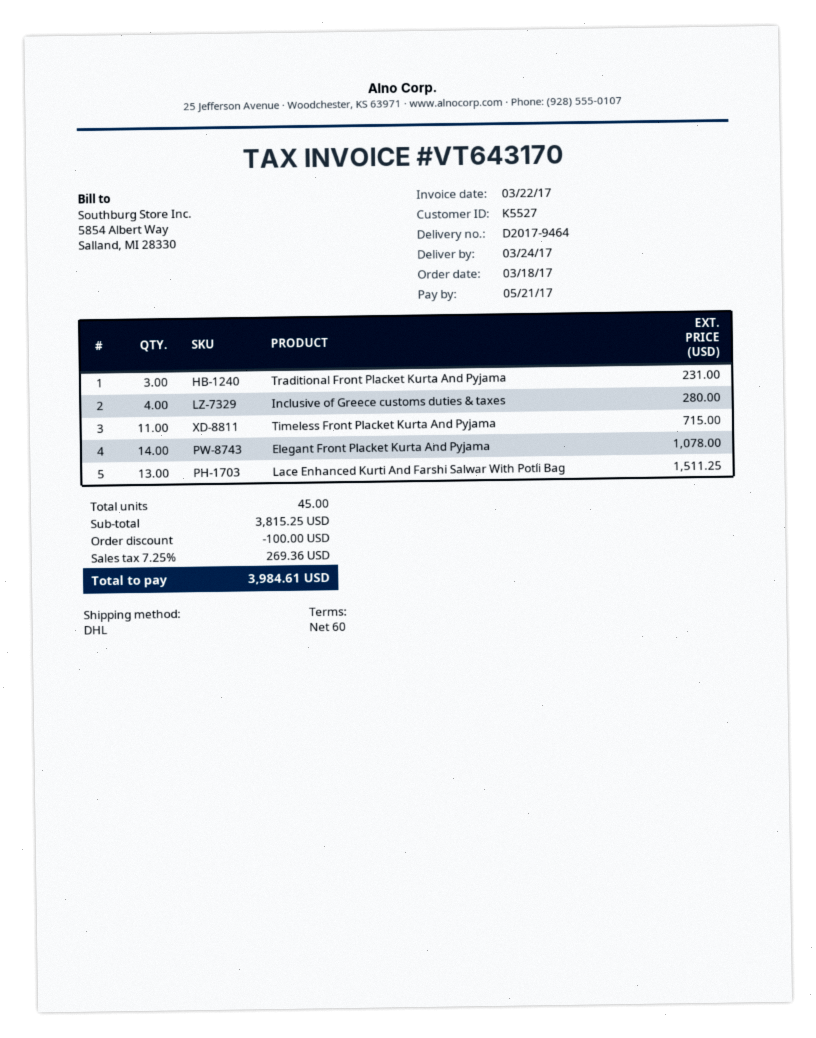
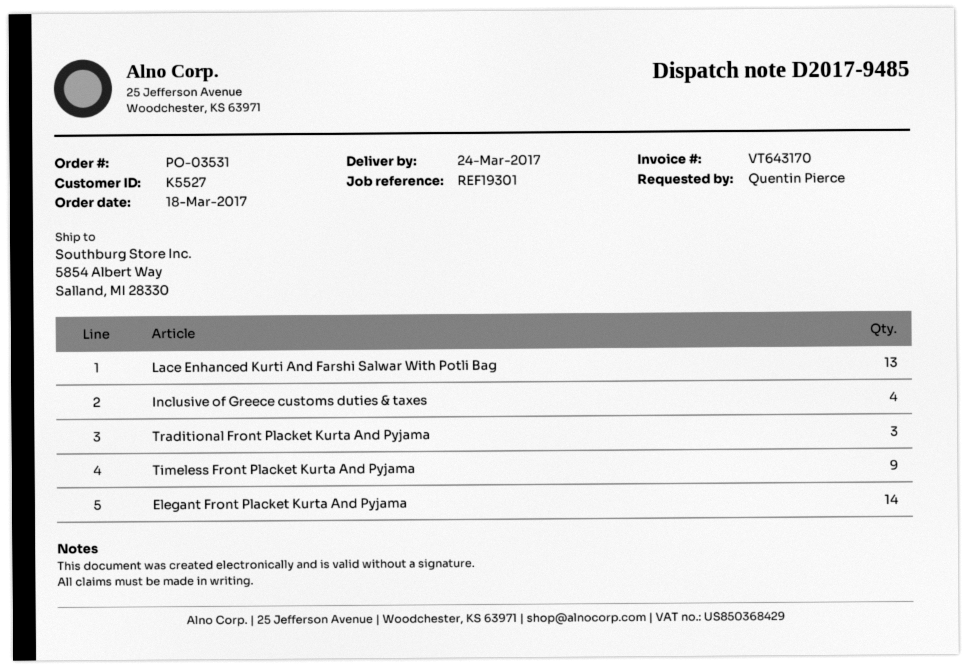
delivery note number: D2017-9464 -> D2017-9485
Timeless Front Placket Kurta And Pyjama: 11 -> 9

